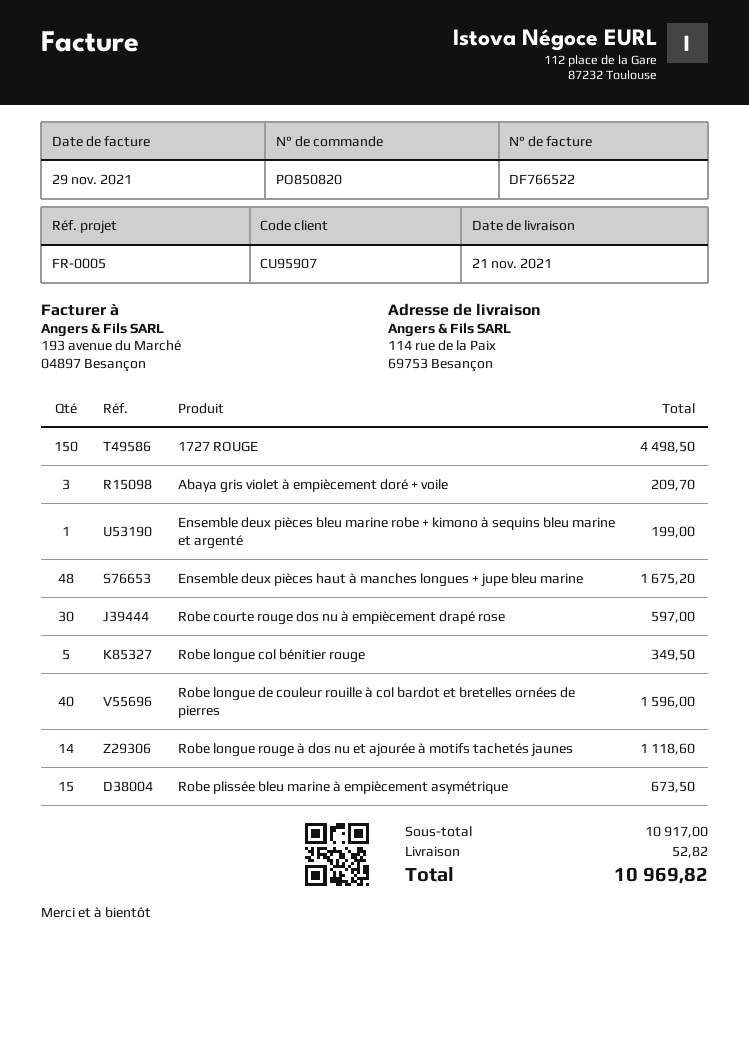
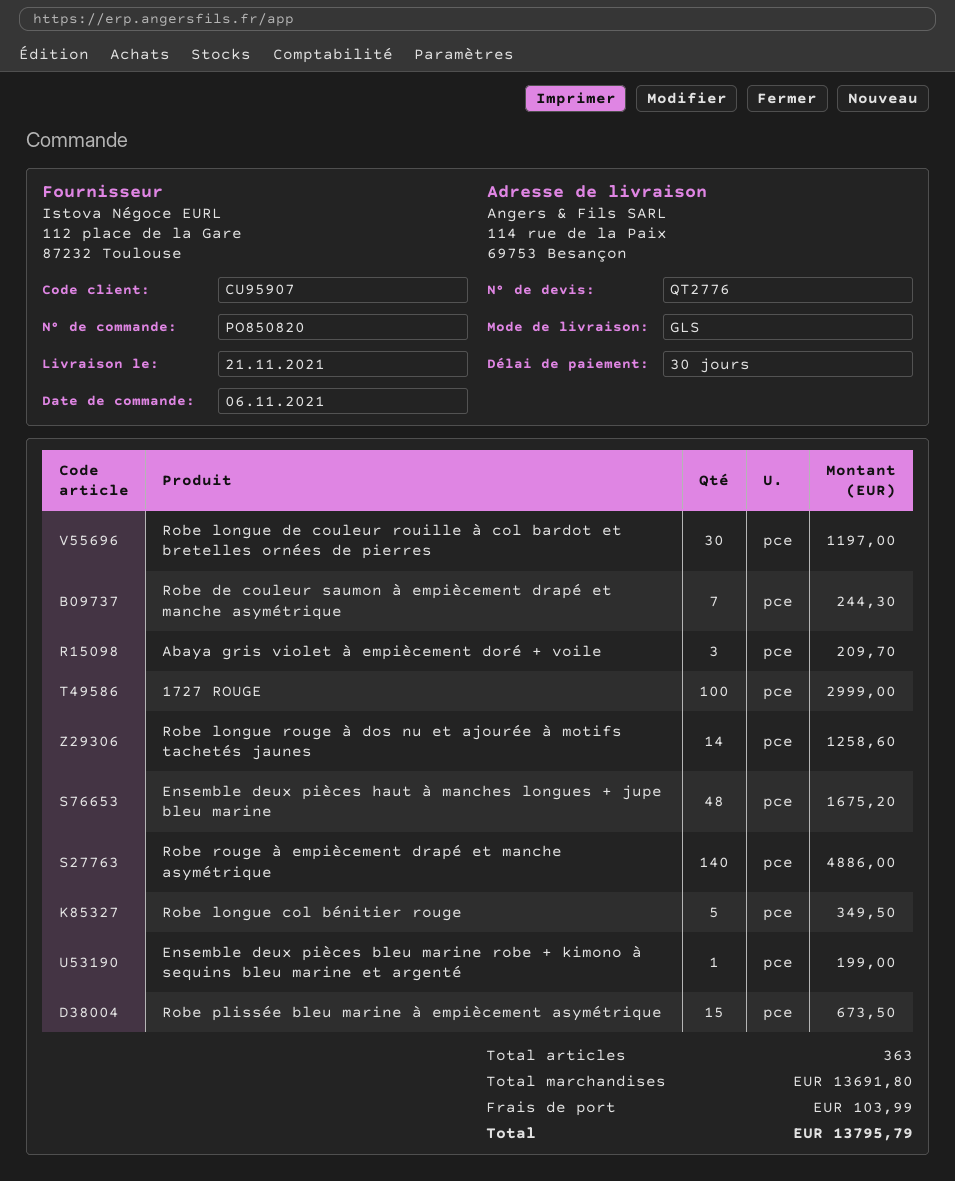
1727 ROUGE: 150 for 4498.50 -> 100 for 2999.00
Robe courte rouge dos nu à empiècement drapé rose: 30 for 597.00 -> none
Robe longue de couleur rouille à col bardot et bretelles ornées de pierres: 40 for 1596.00 -> 30 for 1197.00
Robe longue rouge à dos nu et ajourée à motifs tachetés jaunes: 14 for 1118.60 -> 14 for 1258.60
Robe de couleur saumon à empiècement drapé et manche asymétrique: none -> 7 for 244.30
Robe rouge à empiècement drapé et manche asymétrique: none -> 140 for 4886.00
subtotal: 10917.00 -> 13691.80
shipping: 52.82 -> 103.99
total: 10969.82 -> 13795.79

